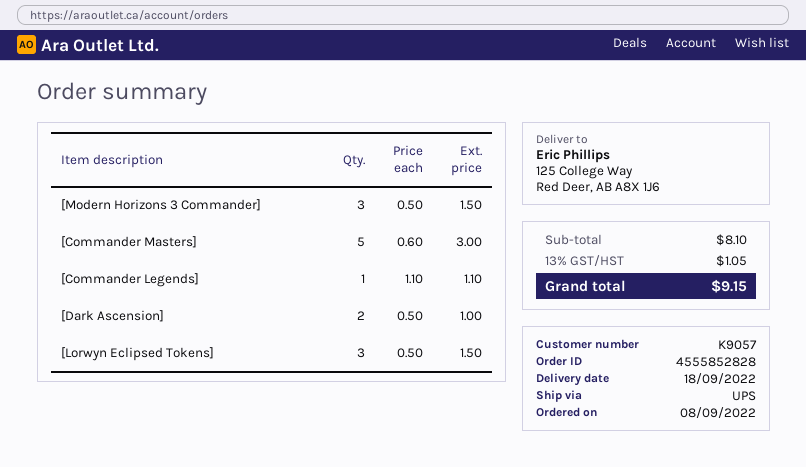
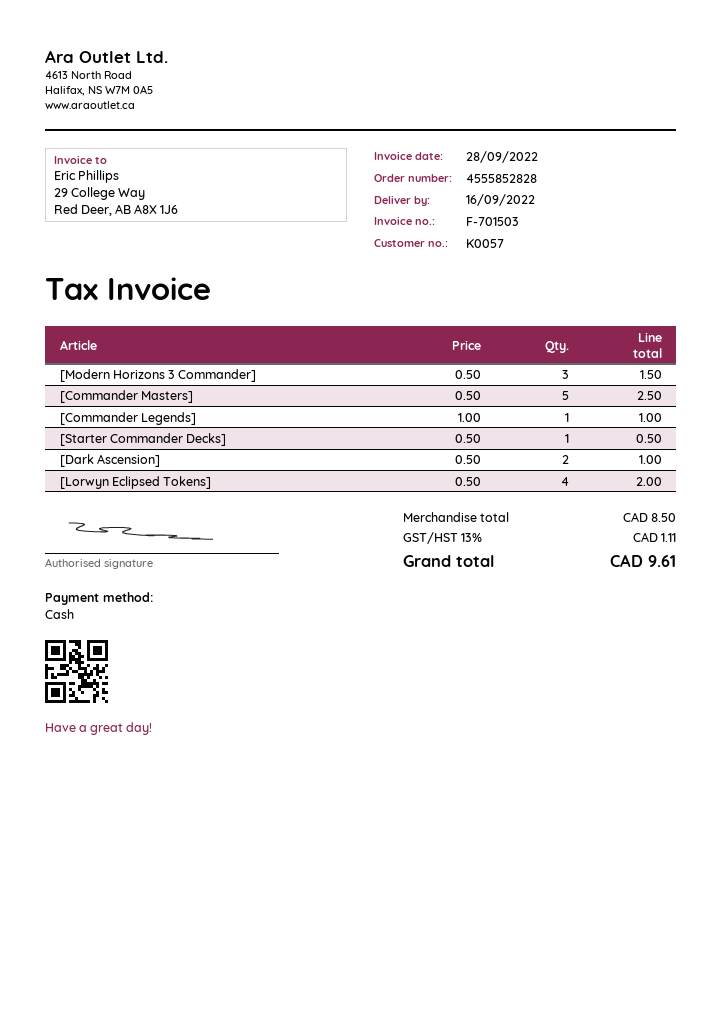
delivery date: 2022-09-18 -> 2022-09-16
customer number: K9057 -> K0057
[Commander Masters]: 5 x 0.60 = 3.00 -> 5 x 0.50 = 2.50
[Commander Legends]: 1 x 1.10 = 1.10 -> 1 x 1.00 = 1.00
[Lorwyn Eclipsed Tokens]: 3 x 0.50 = 1.50 -> 4 x 0.50 = 2.00
[Starter Commander Decks]: none -> 1 x 0.50 = 0.50
subtotal: 8.10 -> 8.50
tax: 13% = 1.05 -> 13% = 1.11
total: 9.15 -> 9.61

